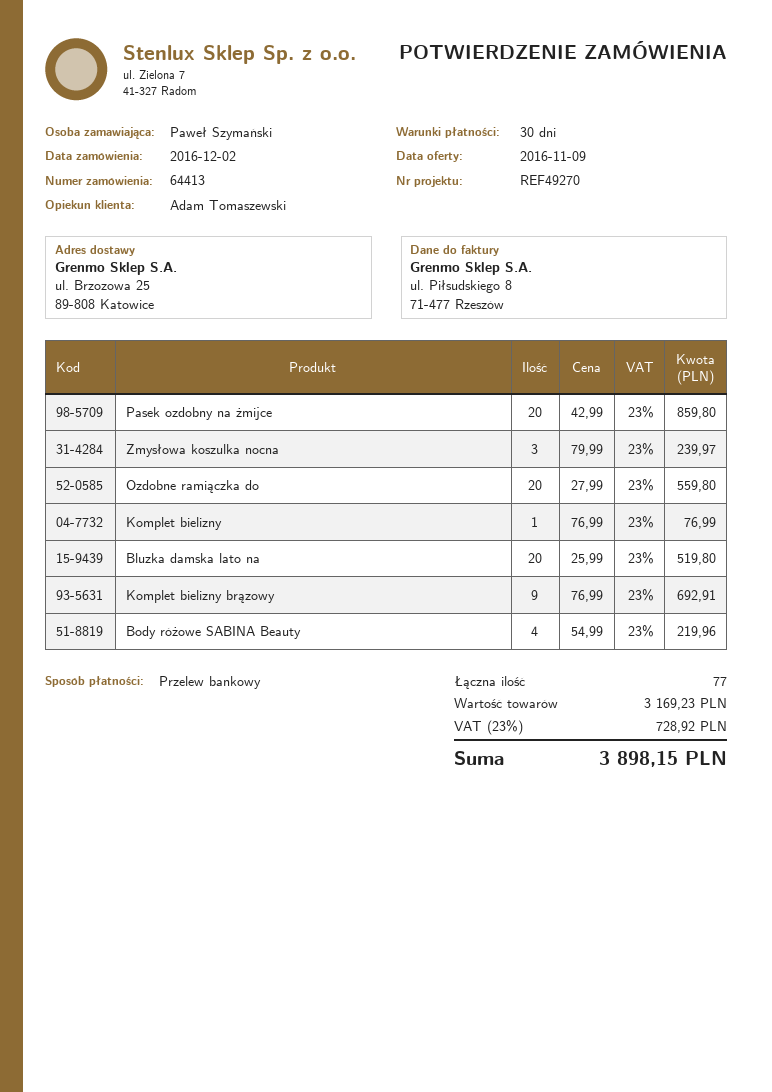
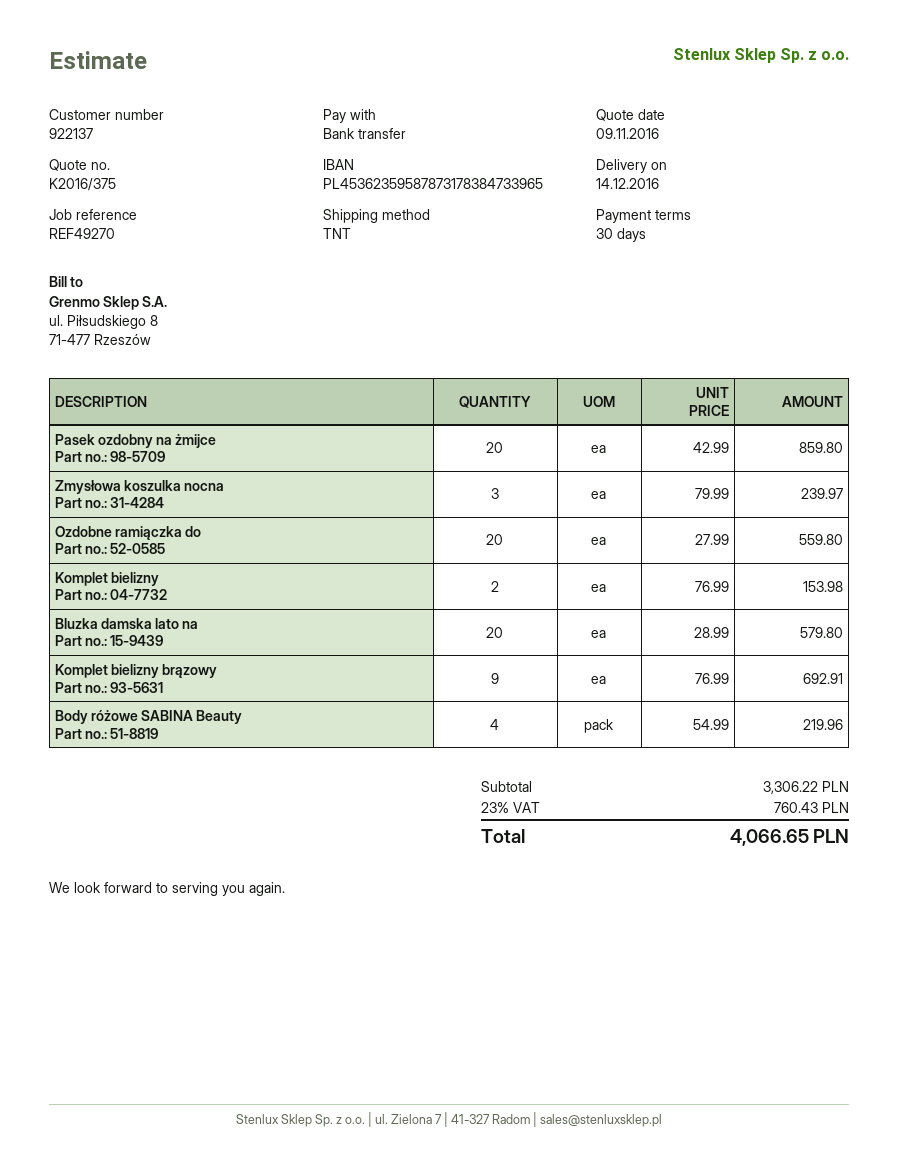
Komplet bielizny: 1 x 76.99 = 76.99 -> 2 x 76.99 = 153.98
Bluzka damska lato na: 20 x 25.99 = 519.80 -> 20 x 28.99 = 579.80
subtotal: 3169.23 -> 3306.22
tax: 23% = 728.92 -> 23% = 760.43
total: 3898.15 -> 4066.65

